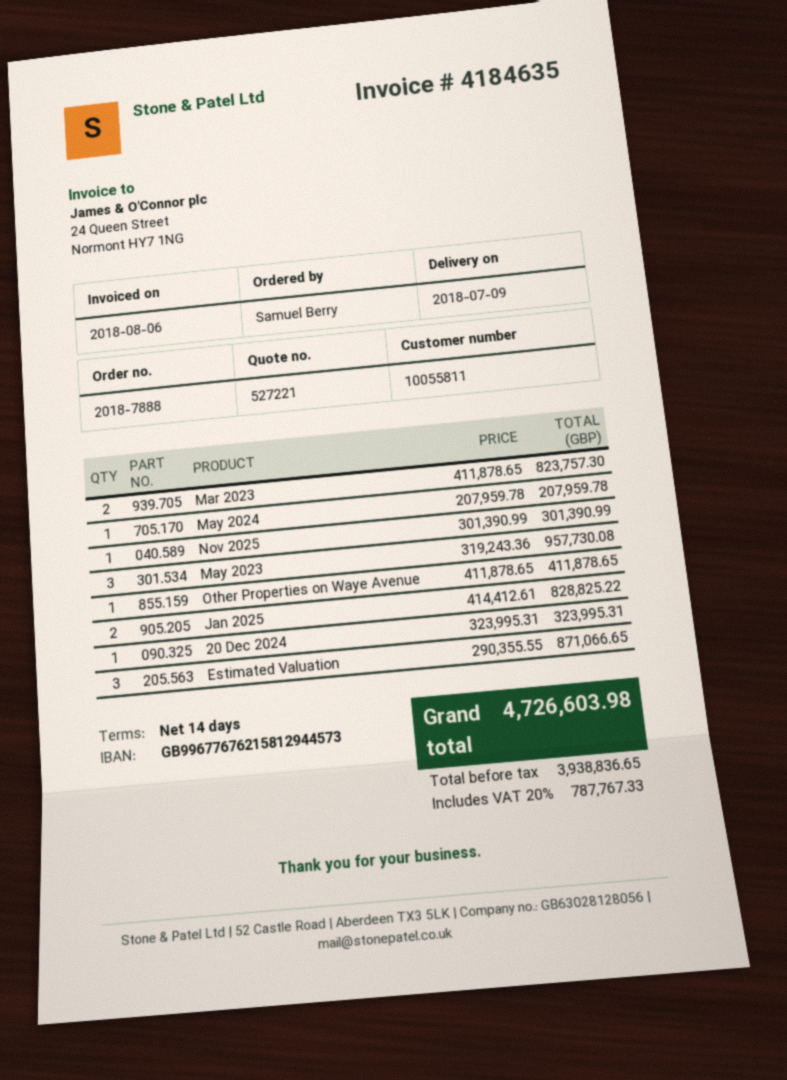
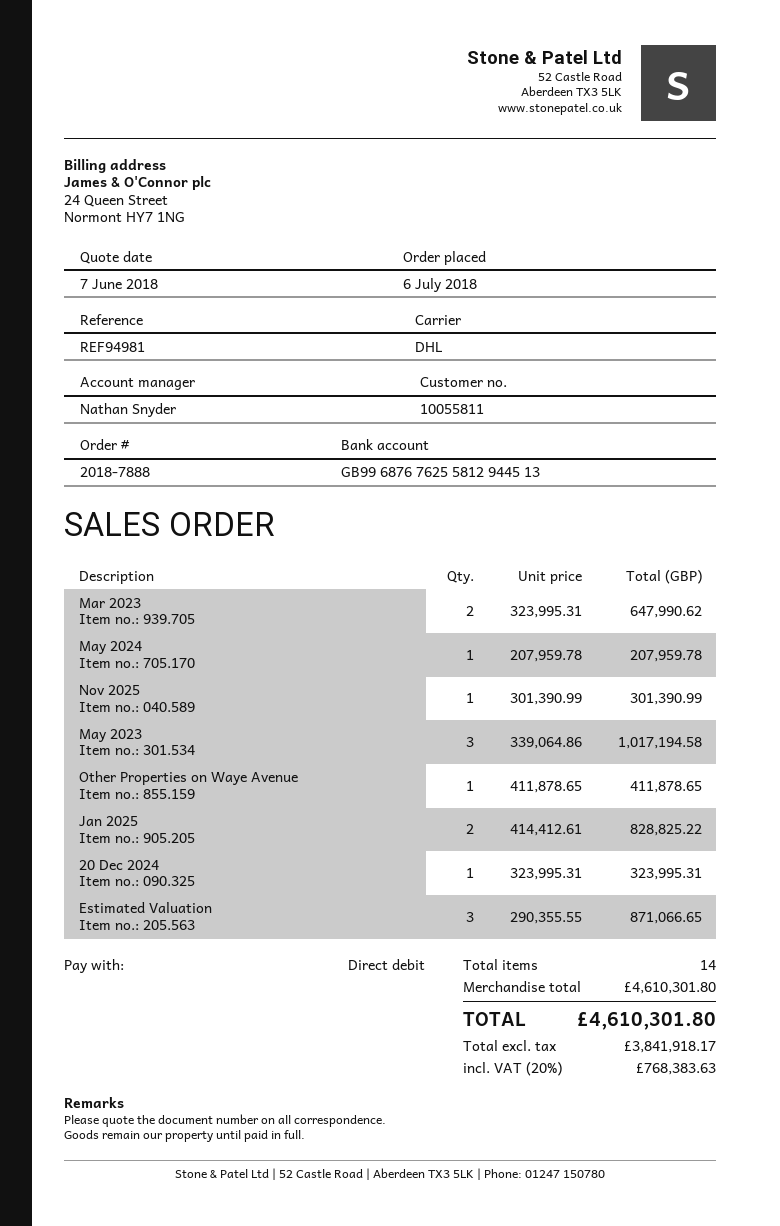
bank account: GB99677676215812944573 -> GB99687676255812944513
Mar 2023: 2 x 411878.65 = 823757.30 -> 2 x 323995.31 = 647990.62
May 2023: 3 x 319243.36 = 957730.08 -> 3 x 339064.86 = 1017194.58
net: 3938836.65 -> 3841918.17
tax: 20% = 787767.33 -> 20% = 768383.63
total: 4726603.98 -> 4610301.80

